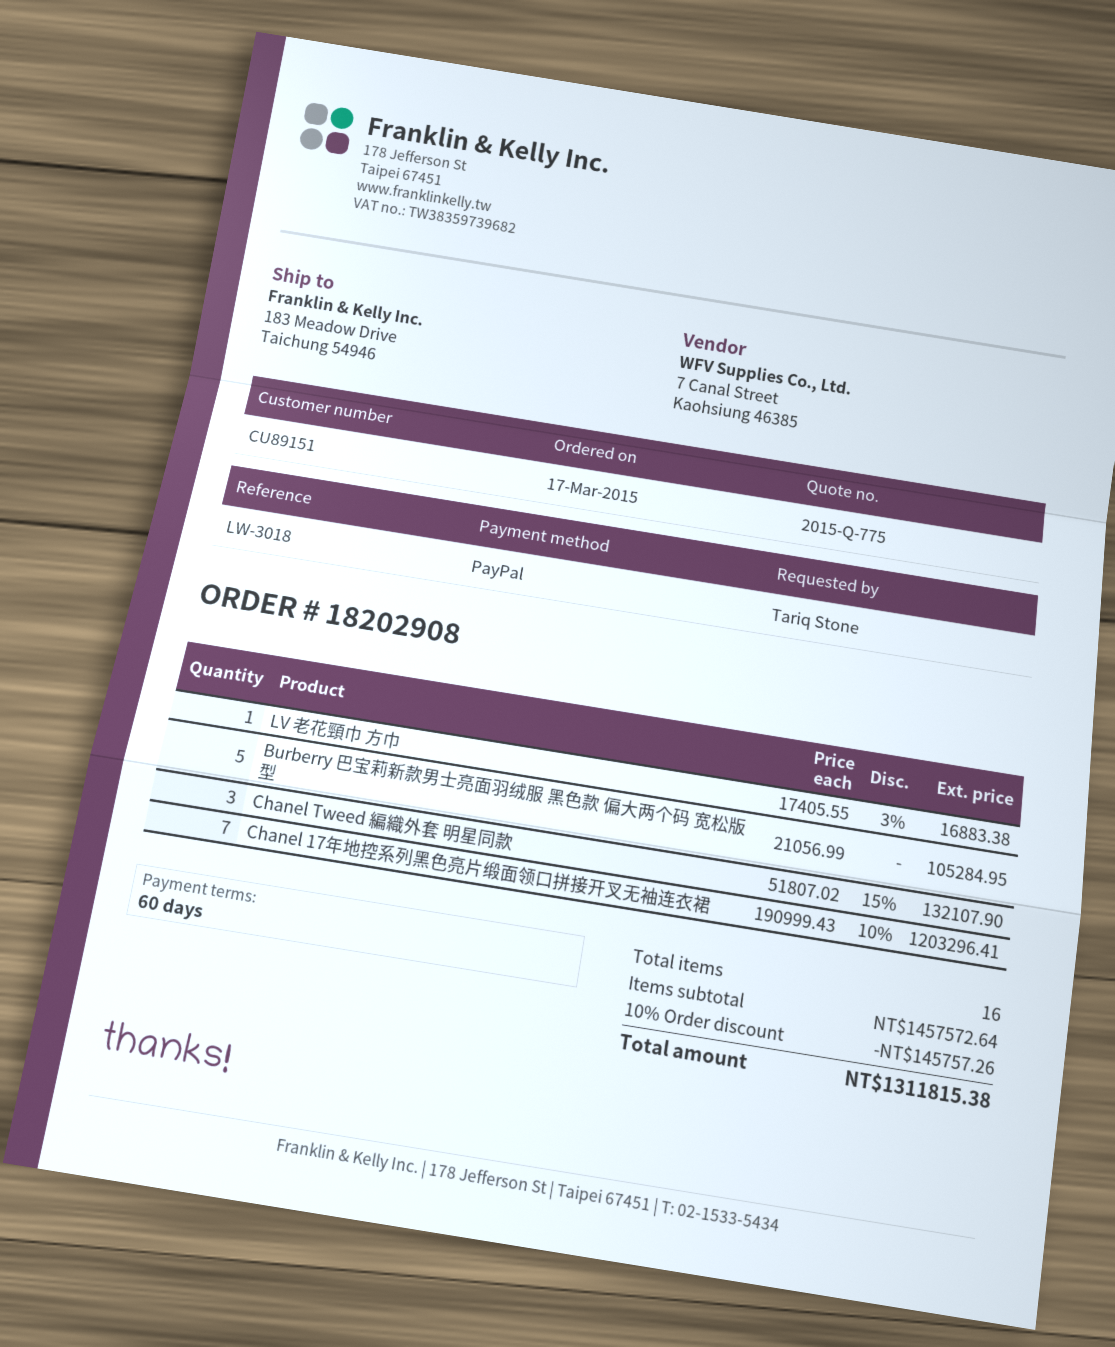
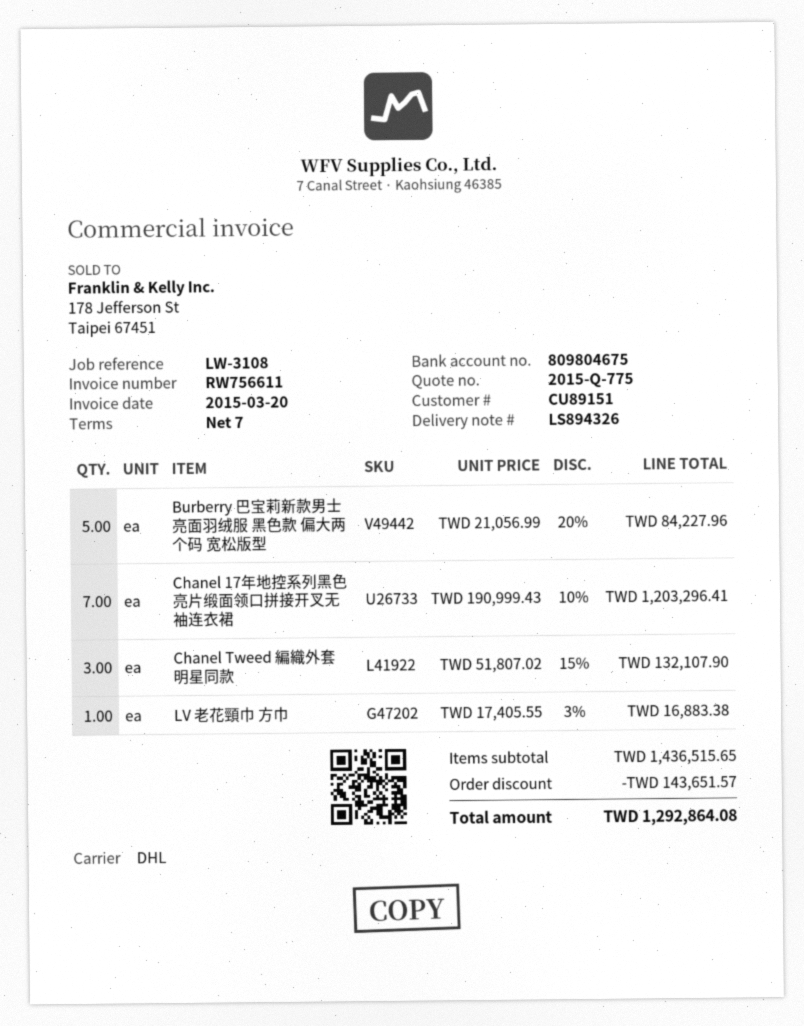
payment terms: 60 days -> 7 days
reference: LW-3018 -> LW-3108
Burberry 巴宝莉新款男士亮面羽绒服 黑色款 偏大两个码 宽松版型: 5 x 21056.99 = 105284.95 -> 5 x 21056.99 - 20% = 84227.96
subtotal: 1457572.64 -> 1436515.65
discount: 145757.26 -> 143651.57
total: 1311815.38 -> 1292864.08

